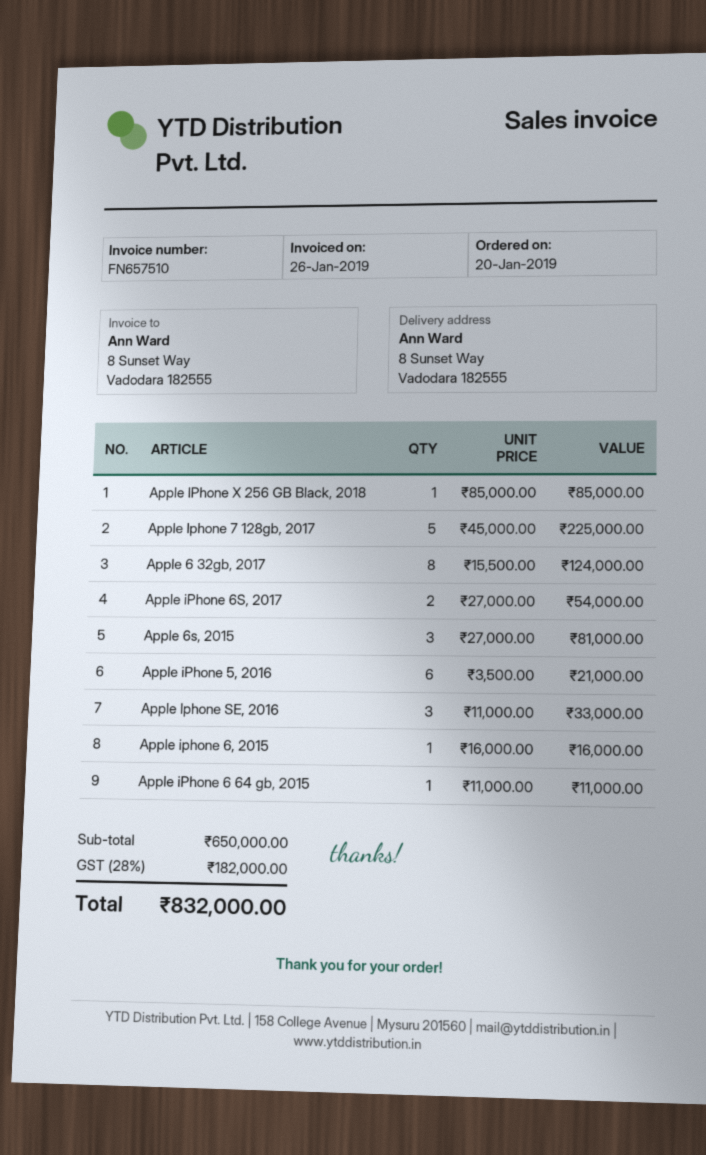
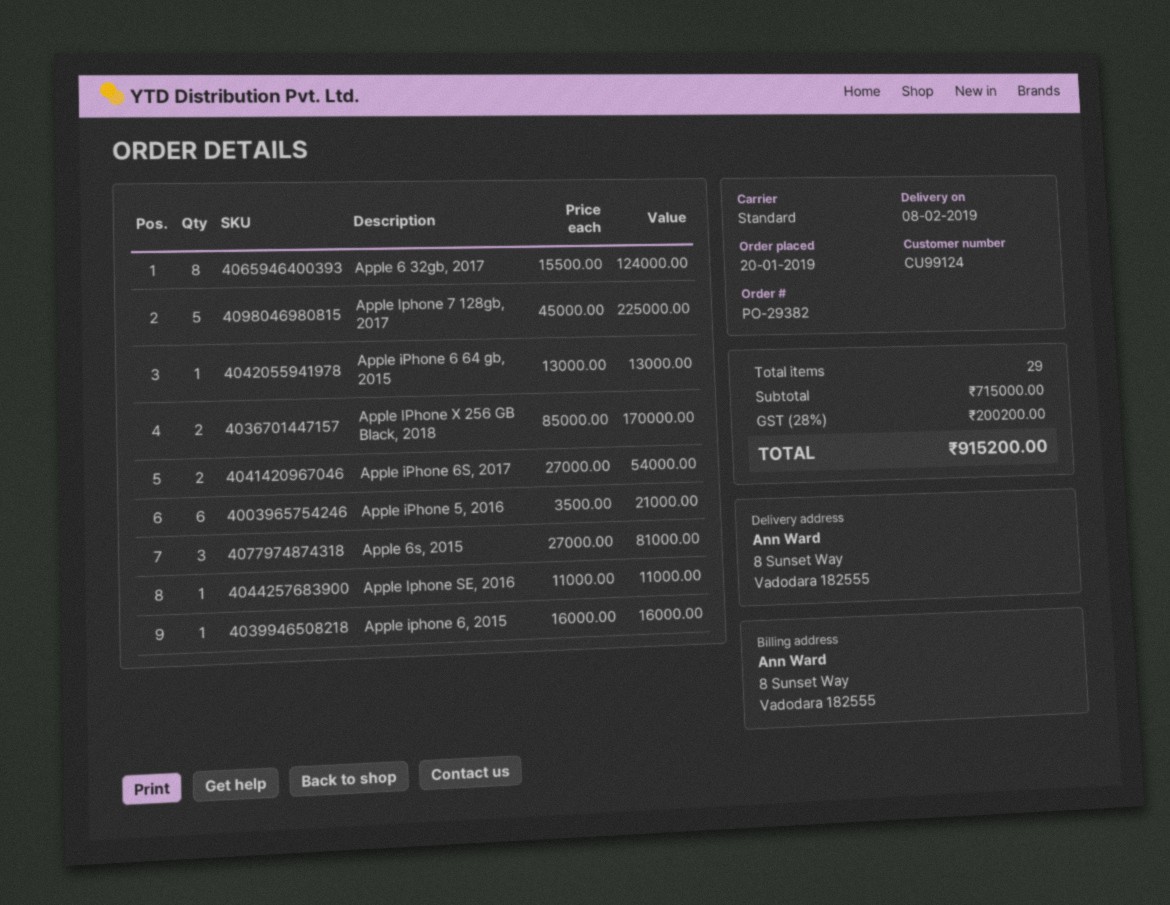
Apple IPhone X 256 GB Black, 2018: 1 x 85000.00 = 85000.00 -> 2 x 85000.00 = 170000.00
Apple Iphone SE, 2016: 3 x 11000.00 = 33000.00 -> 1 x 11000.00 = 11000.00
Apple iPhone 6 64 gb, 2015: 1 x 11000.00 = 11000.00 -> 1 x 13000.00 = 13000.00
subtotal: 650000.00 -> 715000.00
tax: 28% = 182000.00 -> 28% = 200200.00
total: 832000.00 -> 915200.00

